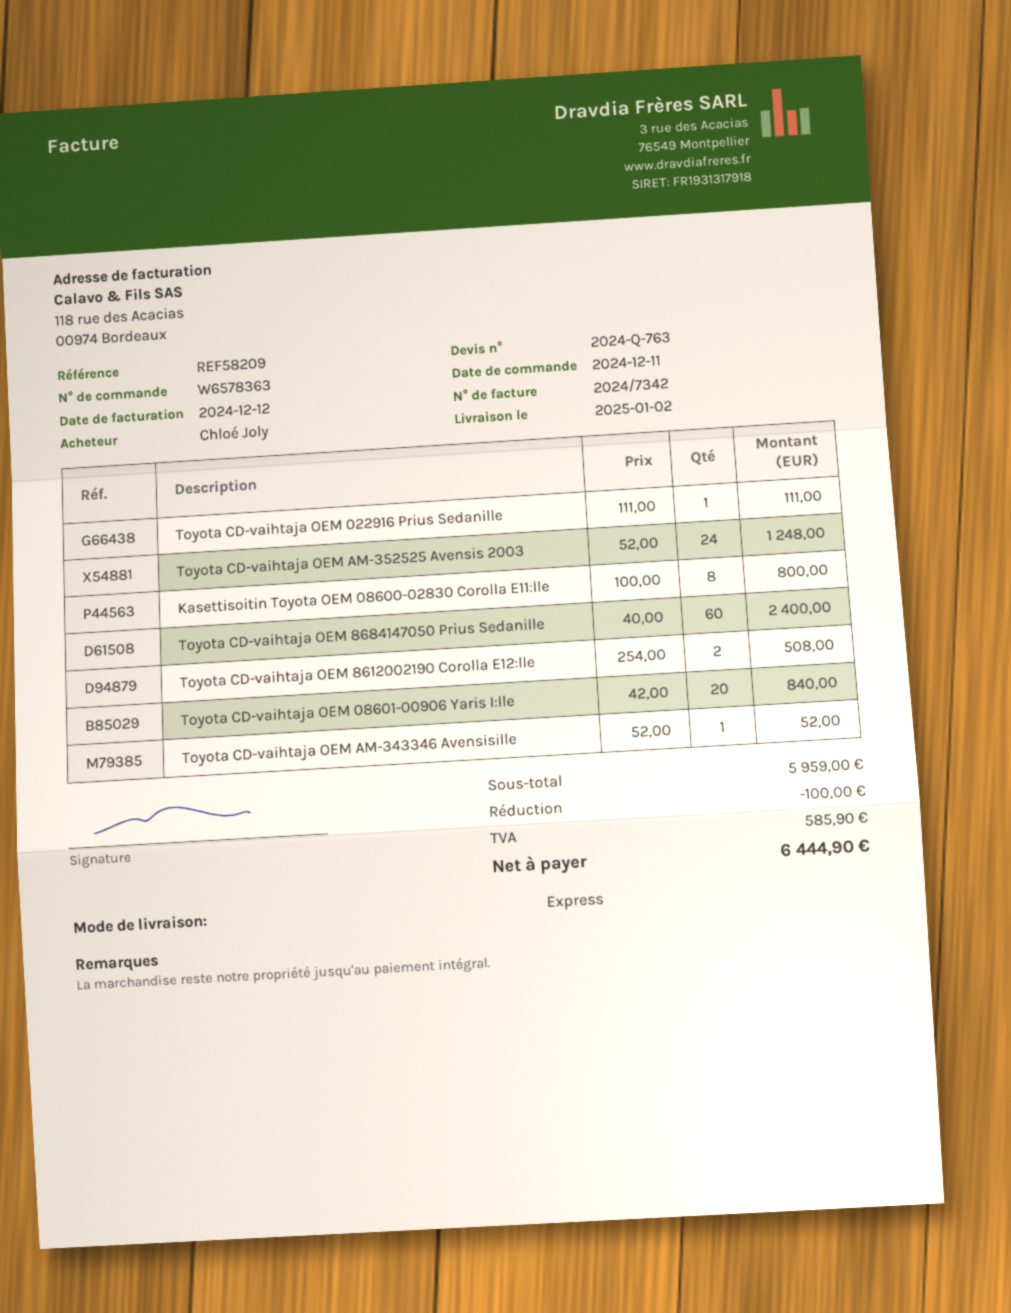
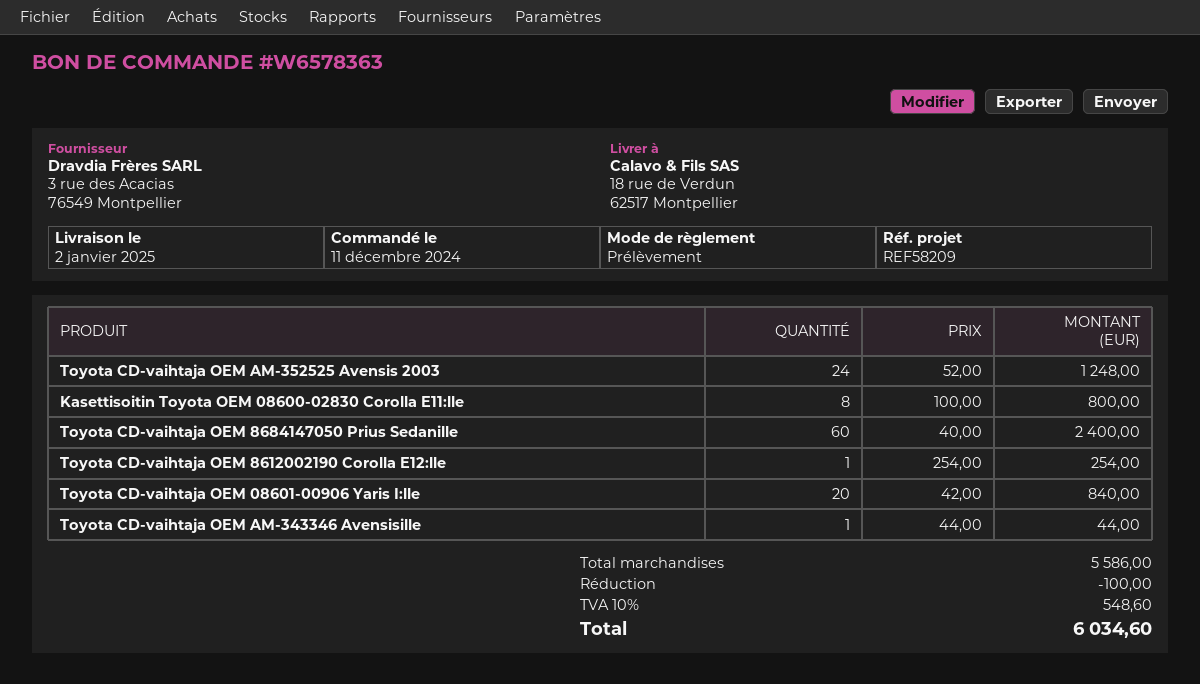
Toyota CD-vaihtaja OEM 022916 Prius Sedanille: 1 x 111.00 = 111.00 -> none
Toyota CD-vaihtaja OEM 8612002190 Corolla E12:lle: 2 x 254.00 = 508.00 -> 1 x 254.00 = 254.00
Toyota CD-vaihtaja OEM AM-343346 Avensisille: 1 x 52.00 = 52.00 -> 1 x 44.00 = 44.00
subtotal: 5959.00 -> 5586.00
tax: 585.90 -> 548.60
total: 6444.90 -> 6034.60

